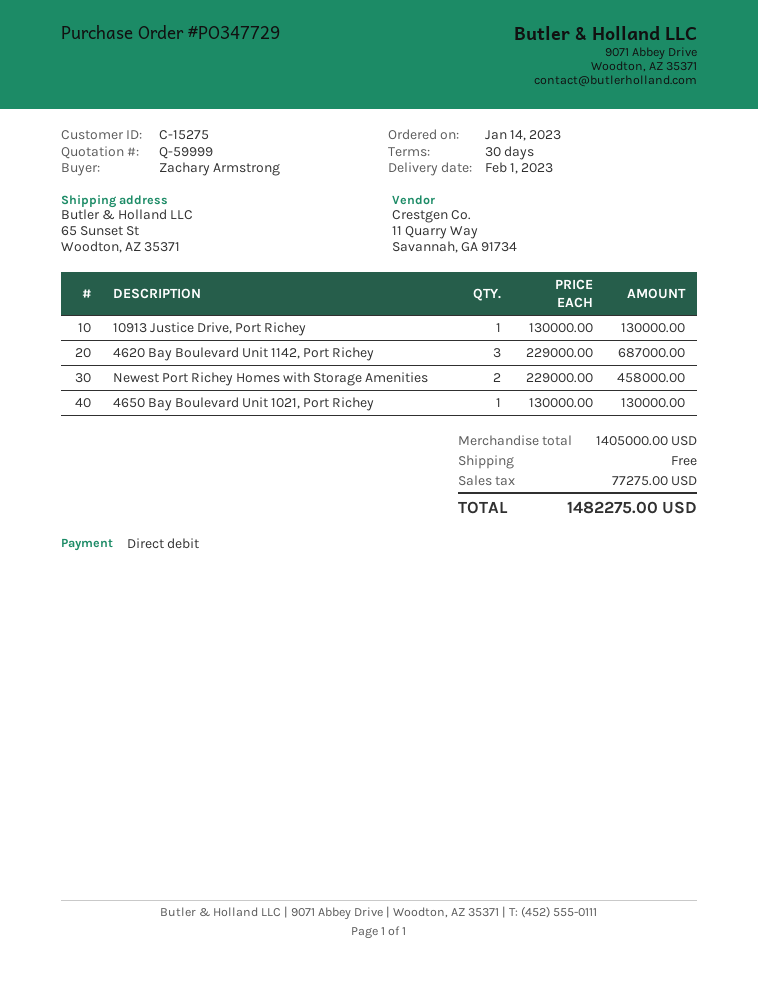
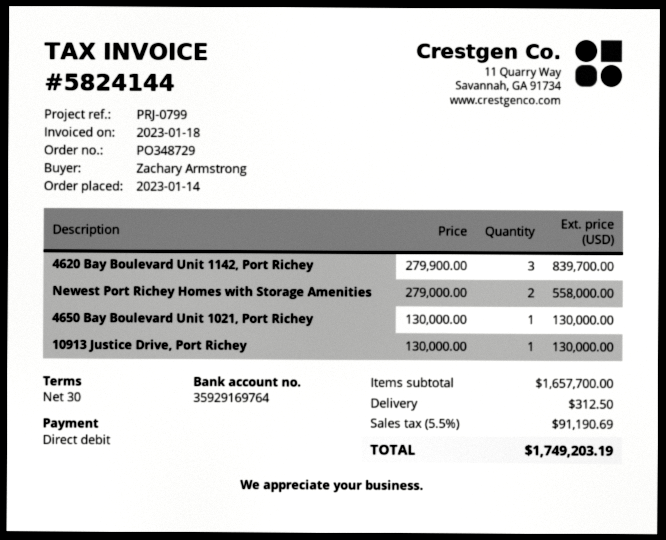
order number: PO347729 -> PO348729
4620 Bay Boulevard Unit 1142, Port Richey: 3 x 229000.00 = 687000.00 -> 3 x 279900.00 = 839700.00
Newest Port Richey Homes with Storage Amenities: 2 x 229000.00 = 458000.00 -> 2 x 279000.00 = 558000.00
subtotal: 1405000.00 -> 1657700.00
shipping: 0.00 -> 312.50
tax: 77275.00 -> 91190.69
total: 1482275.00 -> 1749203.19

